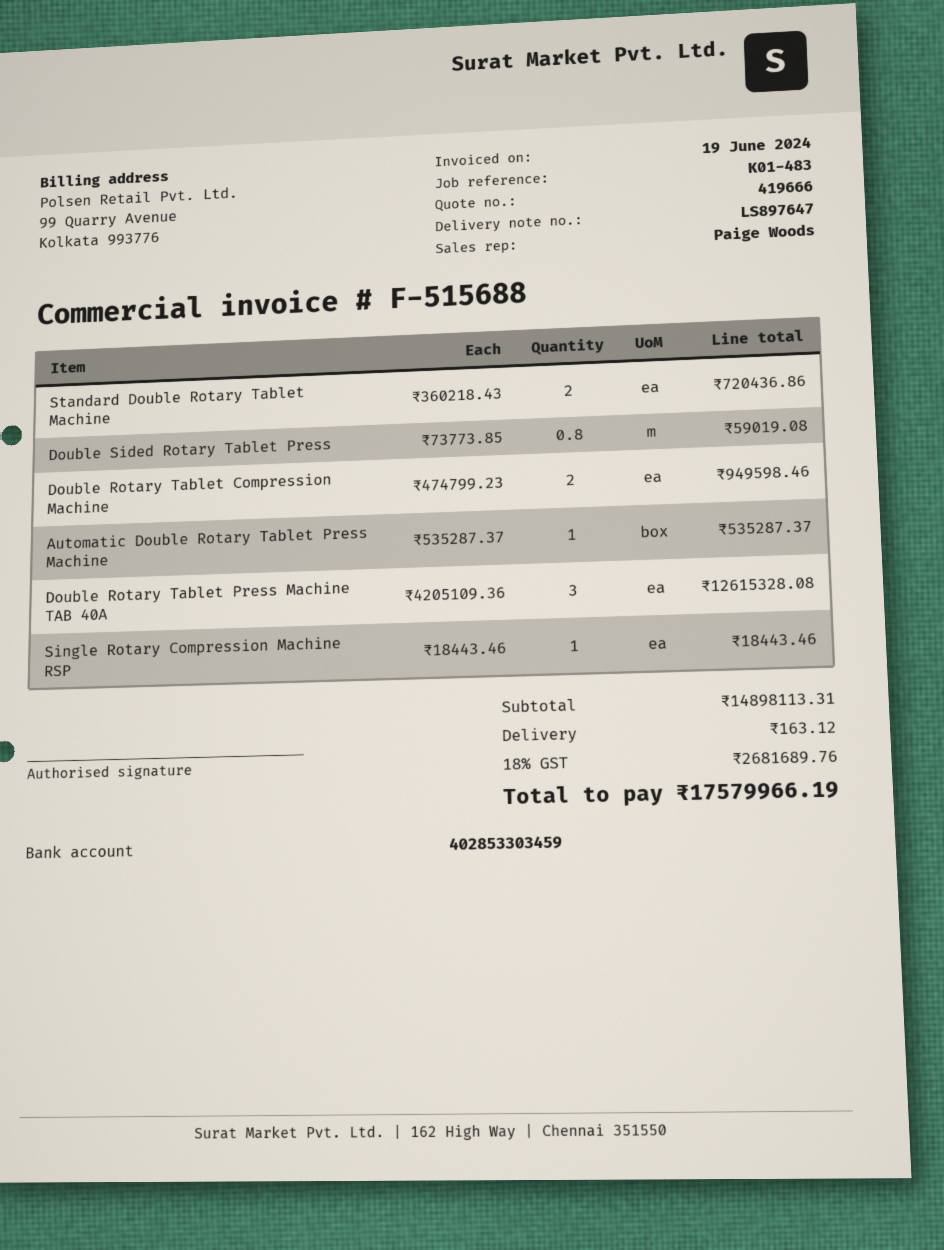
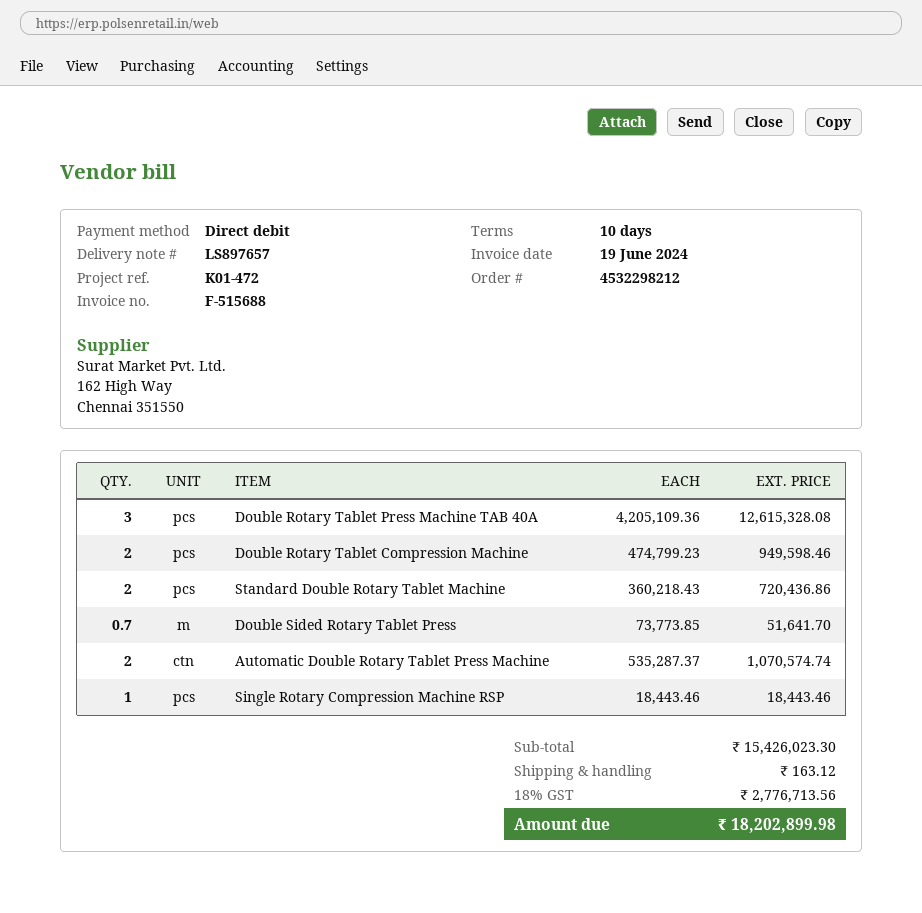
delivery note number: LS897647 -> LS897657
reference: K01-483 -> K01-472
Double Sided Rotary Tablet Press: 0.8 x 73773.85 = 59019.08 -> 0.7 x 73773.85 = 51641.70
Automatic Double Rotary Tablet Press Machine: 1 x 535287.37 = 535287.37 -> 2 x 535287.37 = 1070574.74
subtotal: 14898113.31 -> 15426023.30
tax: 18% = 2681689.76 -> 18% = 2776713.56
total: 17579966.19 -> 18202899.98

